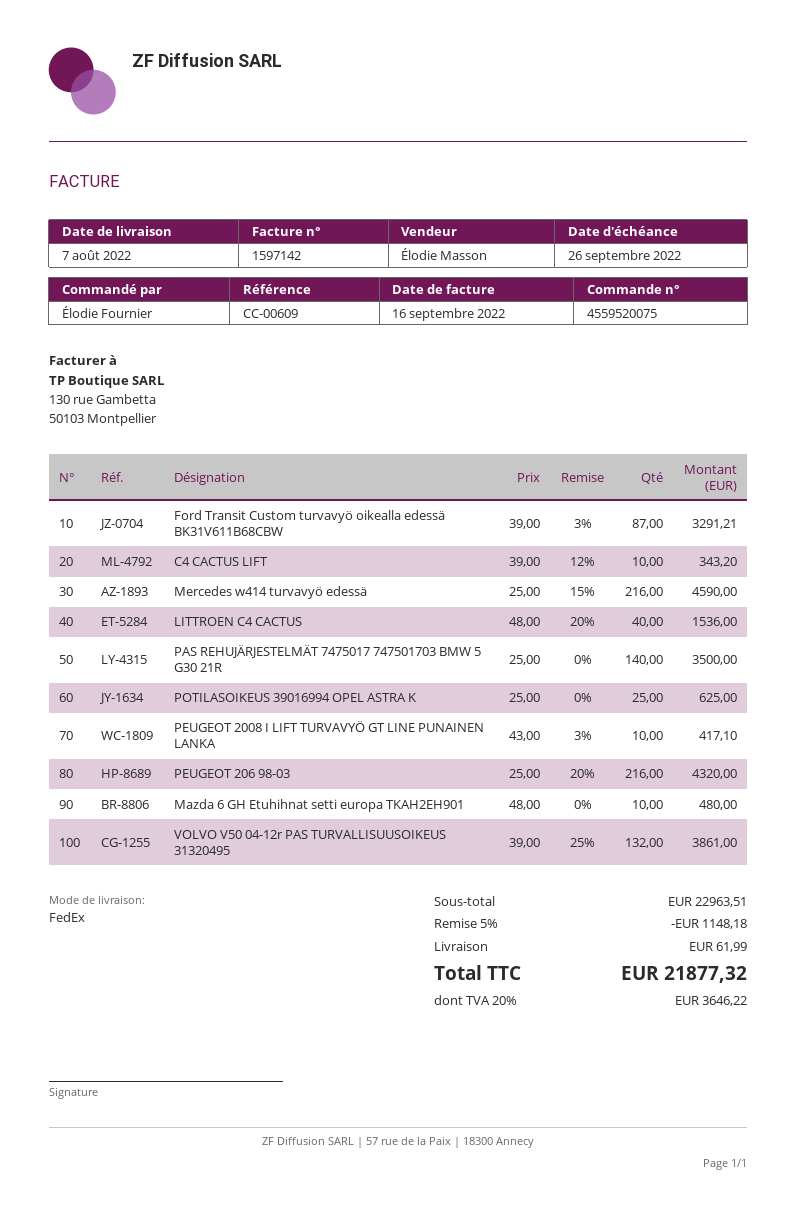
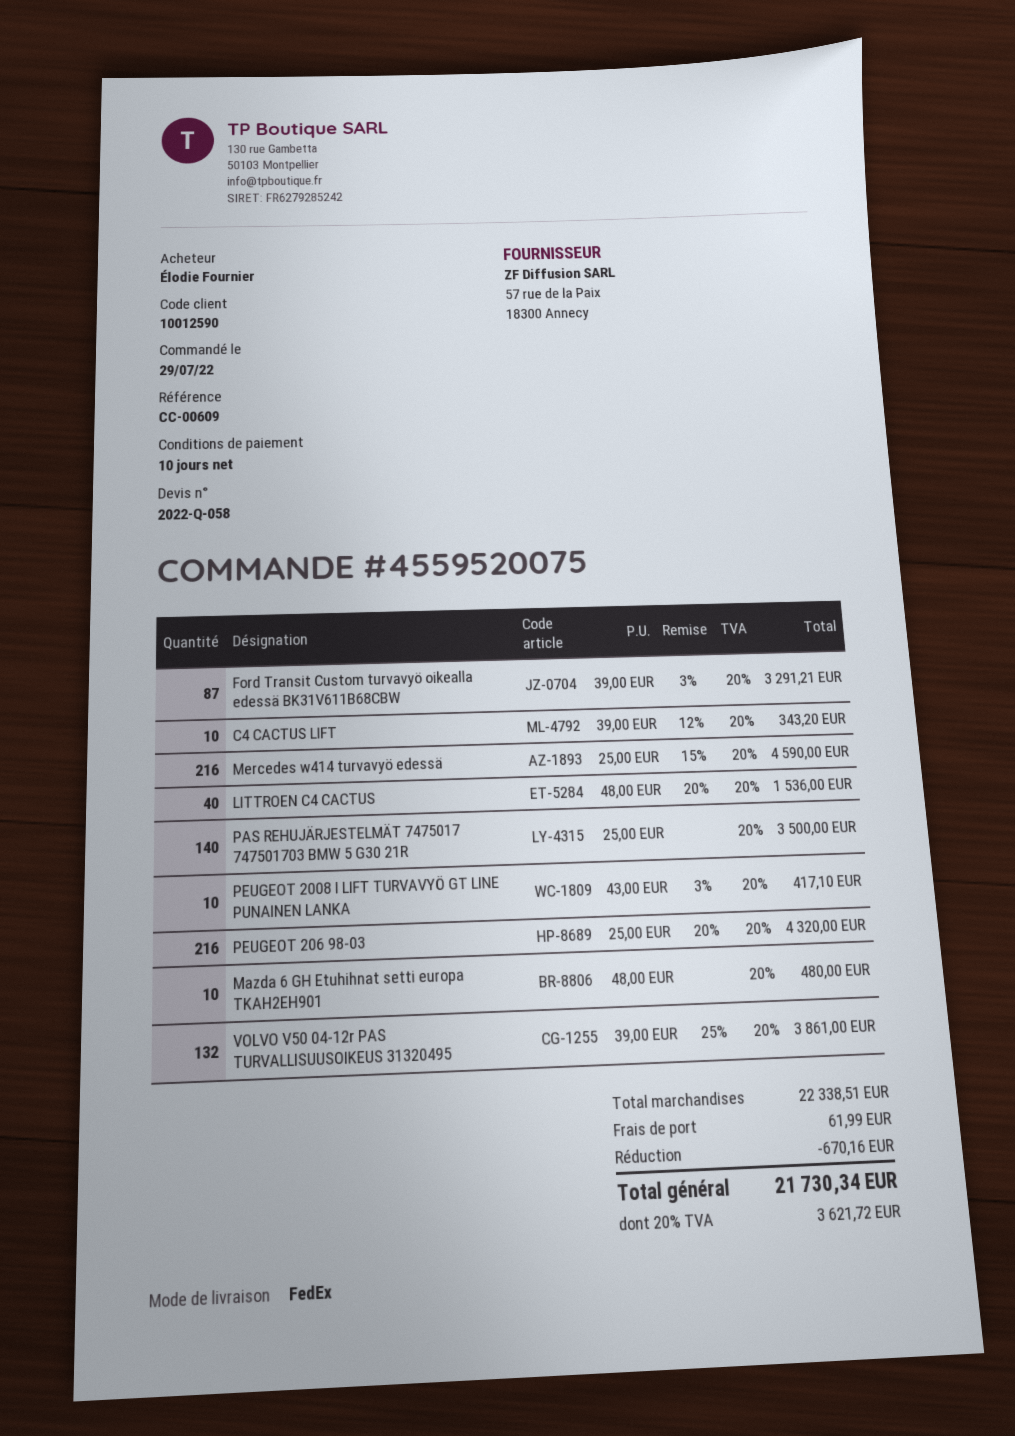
POTILASOIKEUS 39016994 OPEL ASTRA K: 25 x 25.00 = 625.00 -> none
subtotal: 22963.51 -> 22338.51
discount: 1148.18 -> 670.16
tax: 20% = 3646.22 -> 20% = 3621.72
total: 21877.32 -> 21730.34

